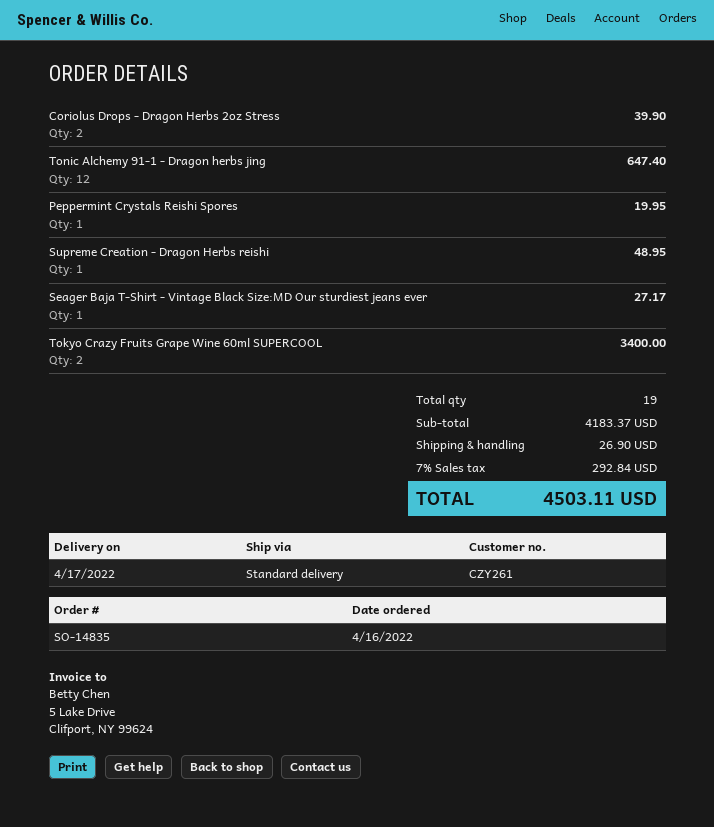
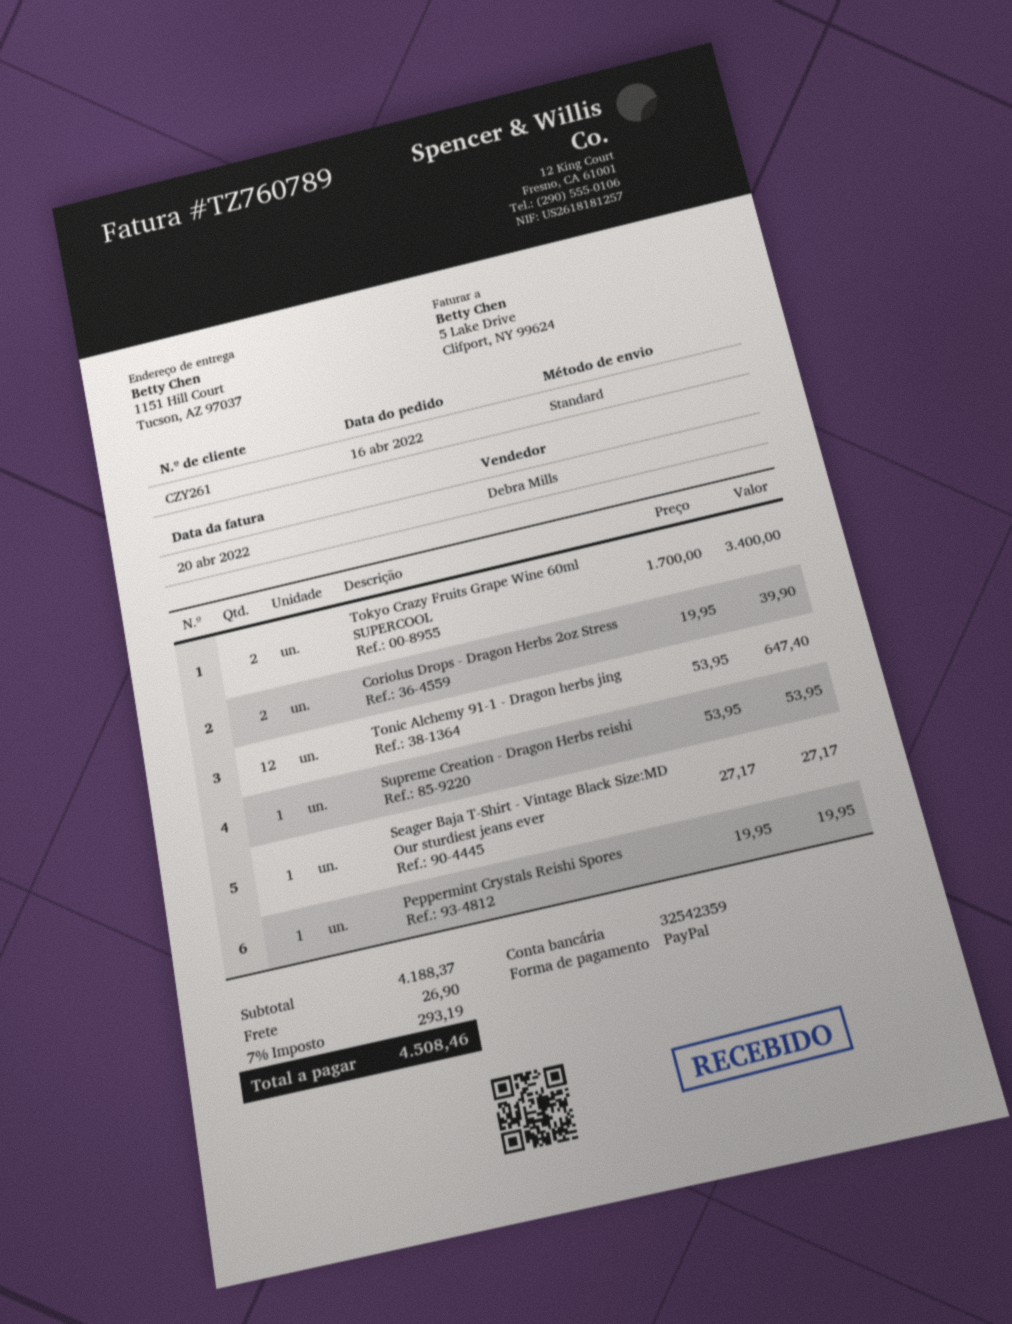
Supreme Creation - Dragon Herbs reishi: 1 for 48.95 -> 1 for 53.95
subtotal: 4183.37 -> 4188.37
tax: 7% = 292.84 -> 7% = 293.19
total: 4503.11 -> 4508.46

